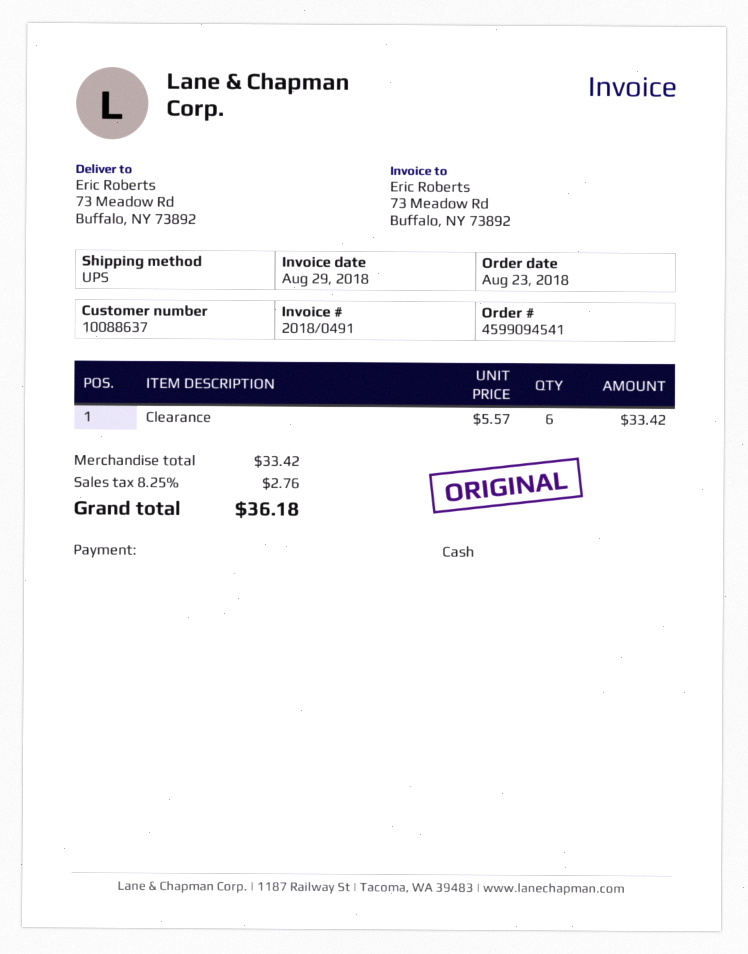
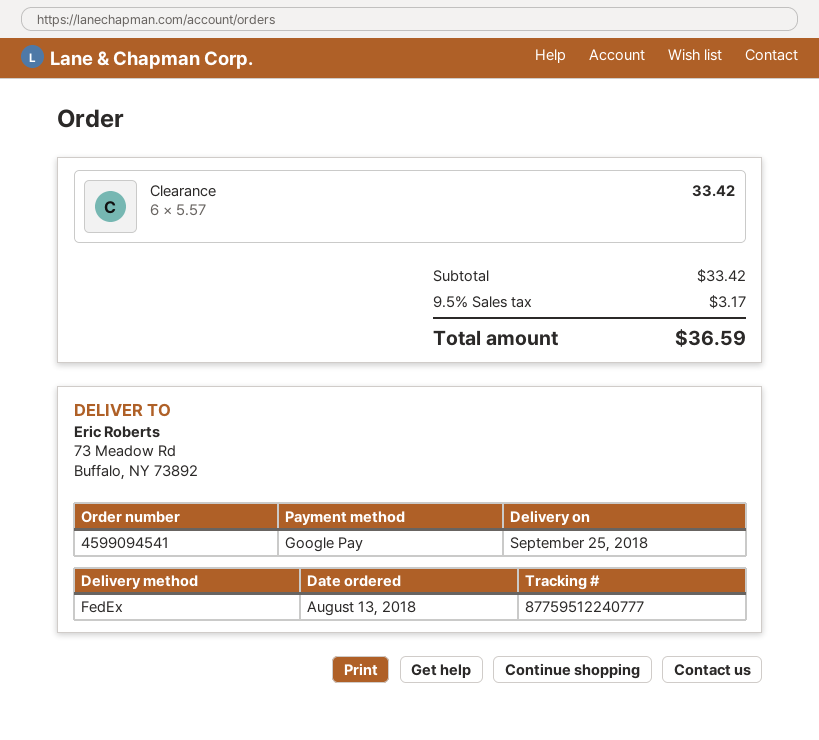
order date: 2018-08-23 -> 2018-08-13
payment method: cash -> Google Pay
shipping method: UPS -> FedEx
tax: 8.25% = 2.76 -> 9.5% = 3.17
total: 36.18 -> 36.59

